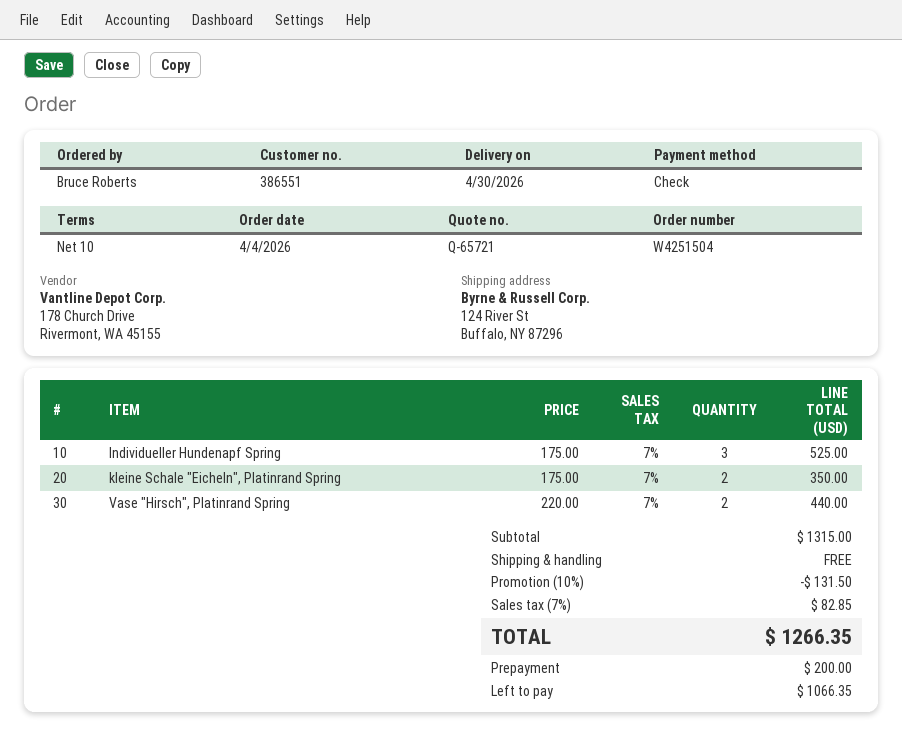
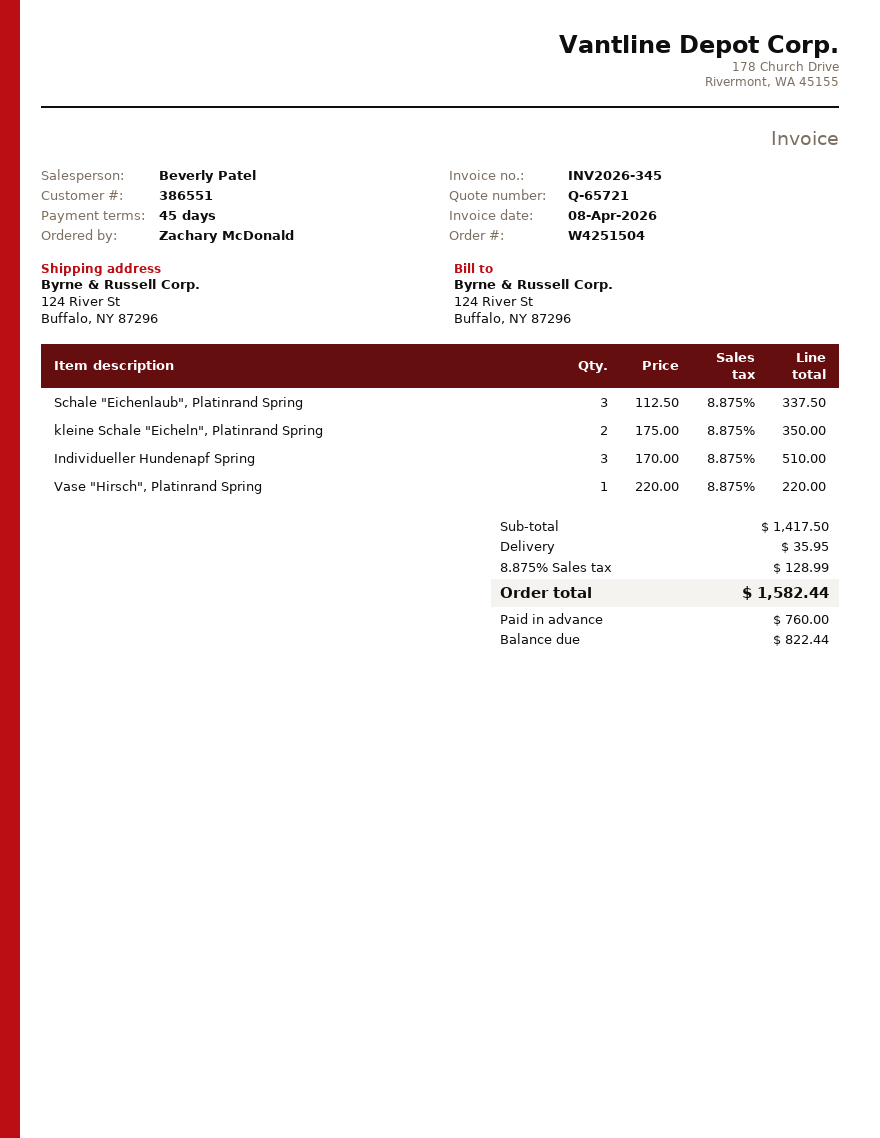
payment terms: 10 days -> 45 days
ordered by: Bruce Roberts -> Zachary McDonald
Individueller Hundenapf Spring: 3 x 175.00 = 525.00 -> 3 x 170.00 = 510.00
Vase "Hirsch", Platinrand Spring: 2 x 220.00 = 440.00 -> 1 x 220.00 = 220.00
Schale "Eichenlaub", Platinrand Spring: none -> 3 x 112.50 = 337.50
subtotal: 1315.00 -> 1417.50
discount: 10% = 131.50 -> none
shipping: 0.00 -> 35.95
tax: 7% = 82.85 -> 8.875% = 128.99
total: 1266.35 -> 1582.44
deposit: 200.00 -> 760.00
balance: 1066.35 -> 822.44

